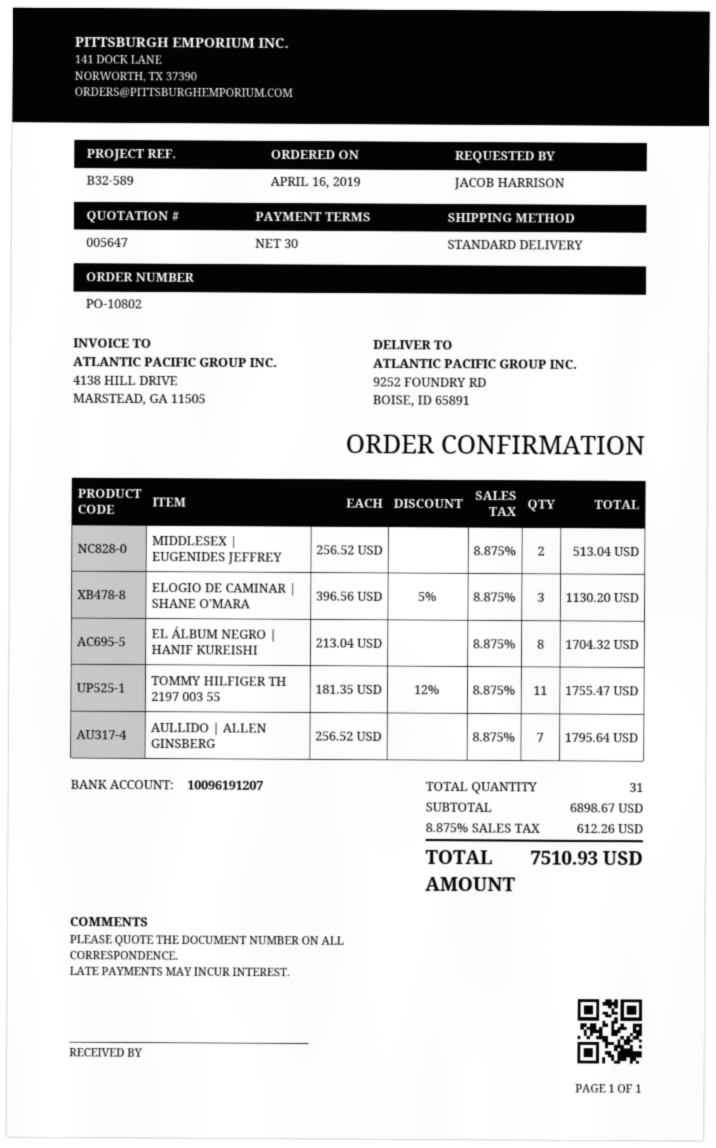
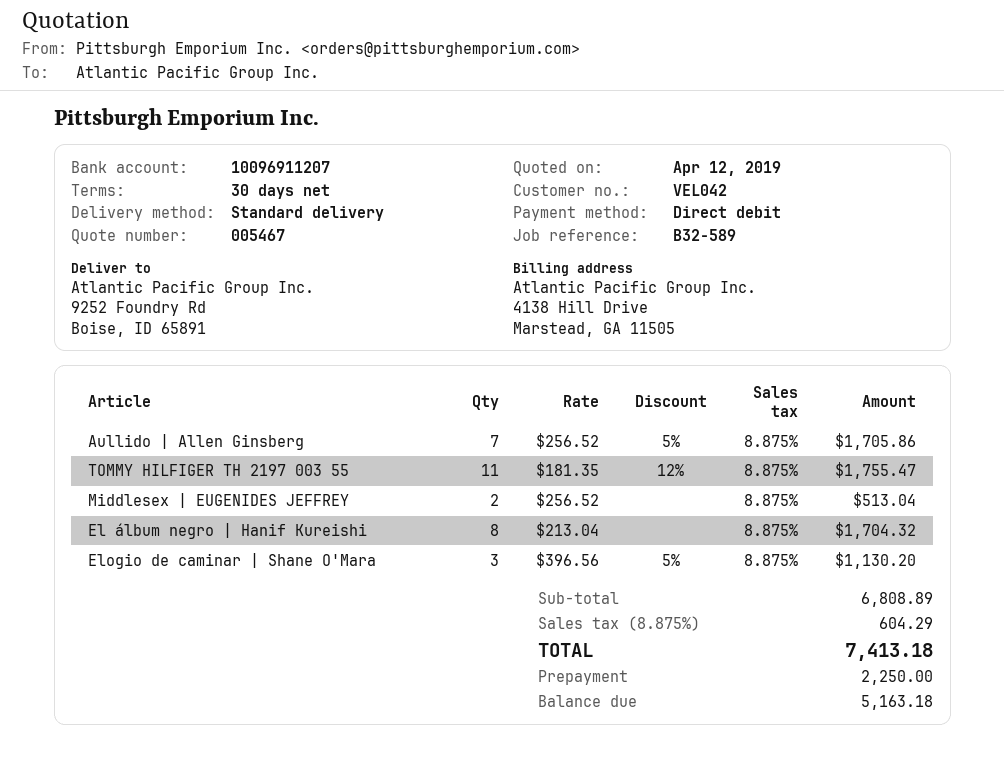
quote number: 005647 -> 005467
bank account: 10096191207 -> 10096911207
AULLIDO | ALLEN GINSBERG: 7 x 256.52 = 1795.64 -> 7 x 256.52 - 5% = 1705.86
subtotal: 6898.67 -> 6808.89
tax: 8.875% = 612.26 -> 8.875% = 604.29
total: 7510.93 -> 7413.18

